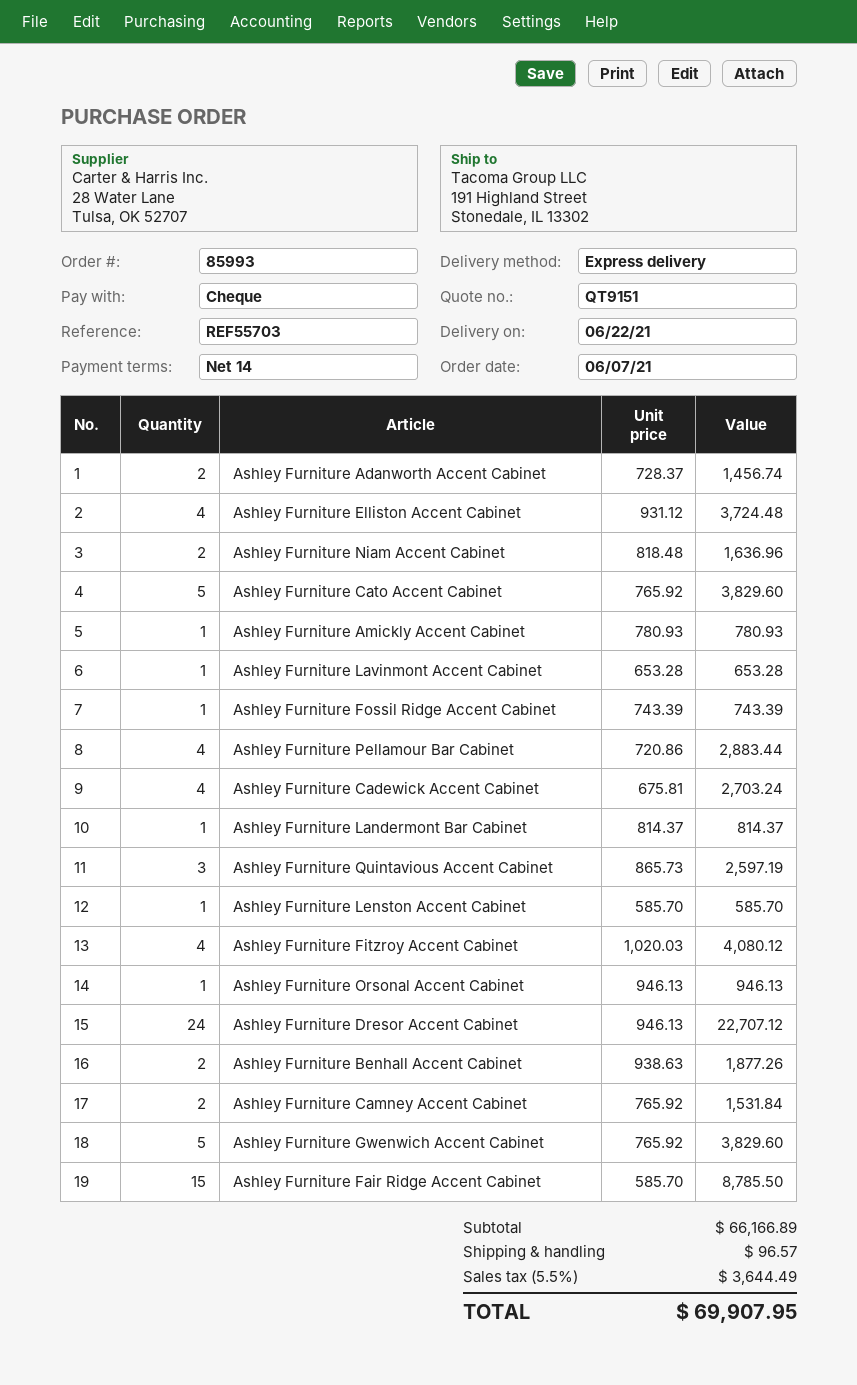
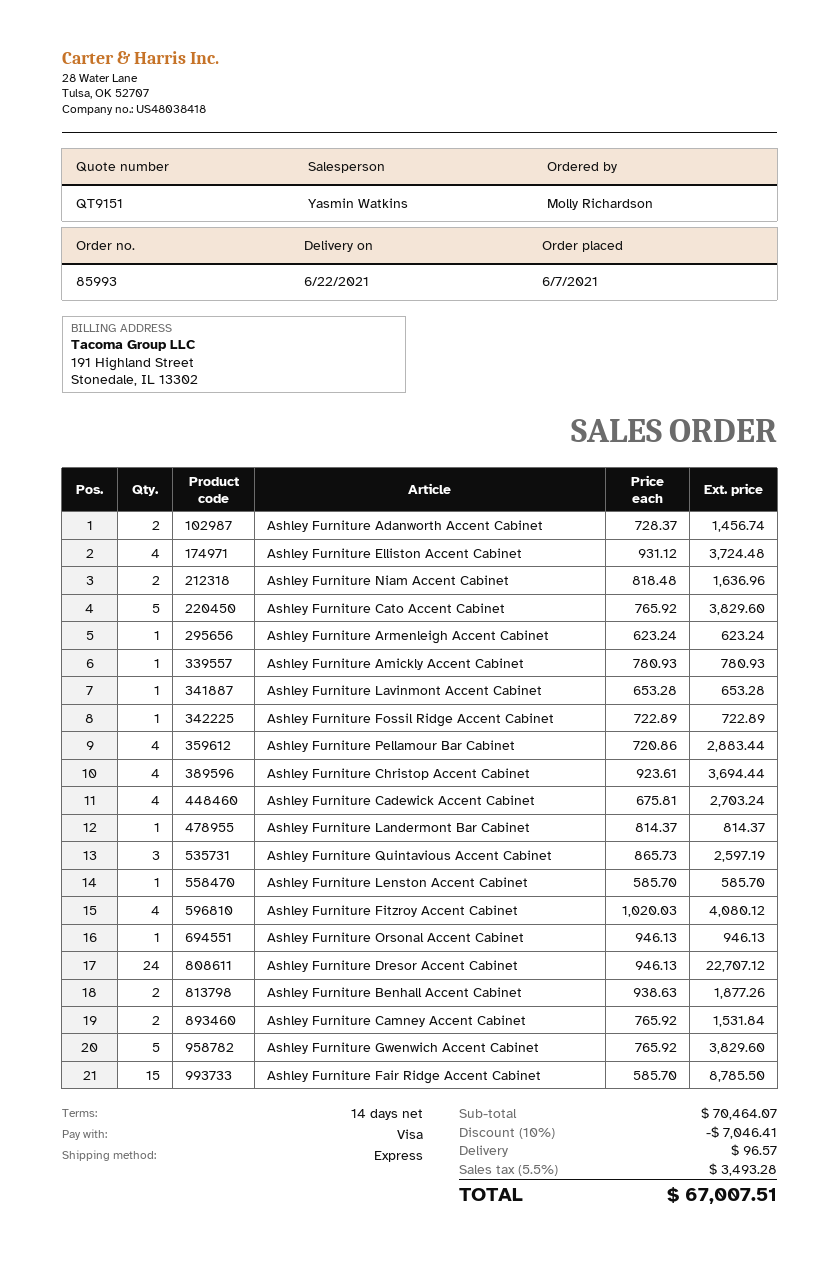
payment method: cheque -> Visa
Ashley Furniture Fossil Ridge Accent Cabinet: 1 x 743.39 = 743.39 -> 1 x 722.89 = 722.89
Ashley Furniture Armenleigh Accent Cabinet: none -> 1 x 623.24 = 623.24
Ashley Furniture Christop Accent Cabinet: none -> 4 x 923.61 = 3694.44
subtotal: 66166.89 -> 70464.07
discount: none -> 10% = 7046.41
tax: 5.5% = 3644.49 -> 5.5% = 3493.28
total: 69907.95 -> 67007.51

